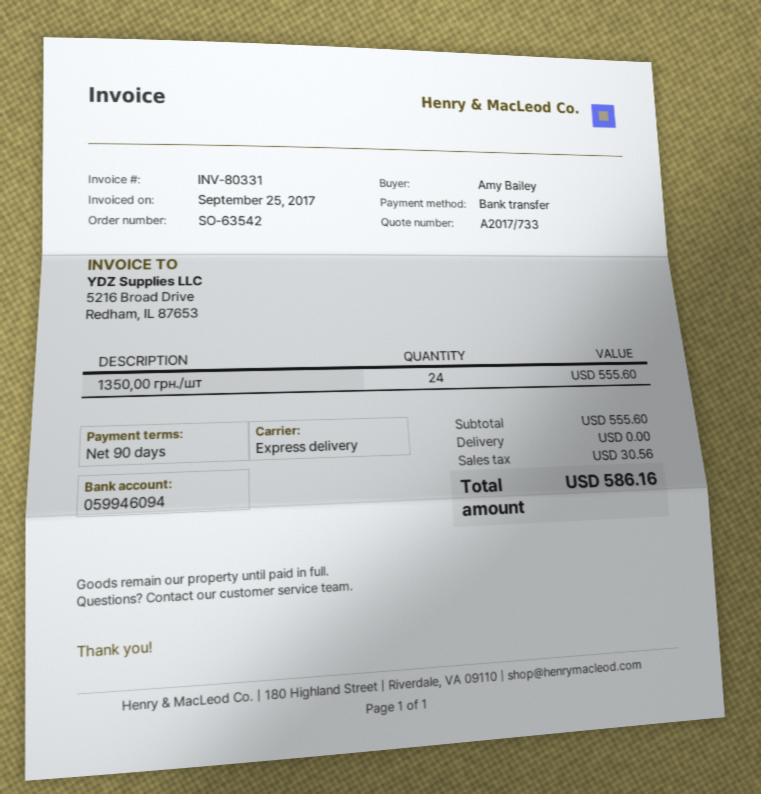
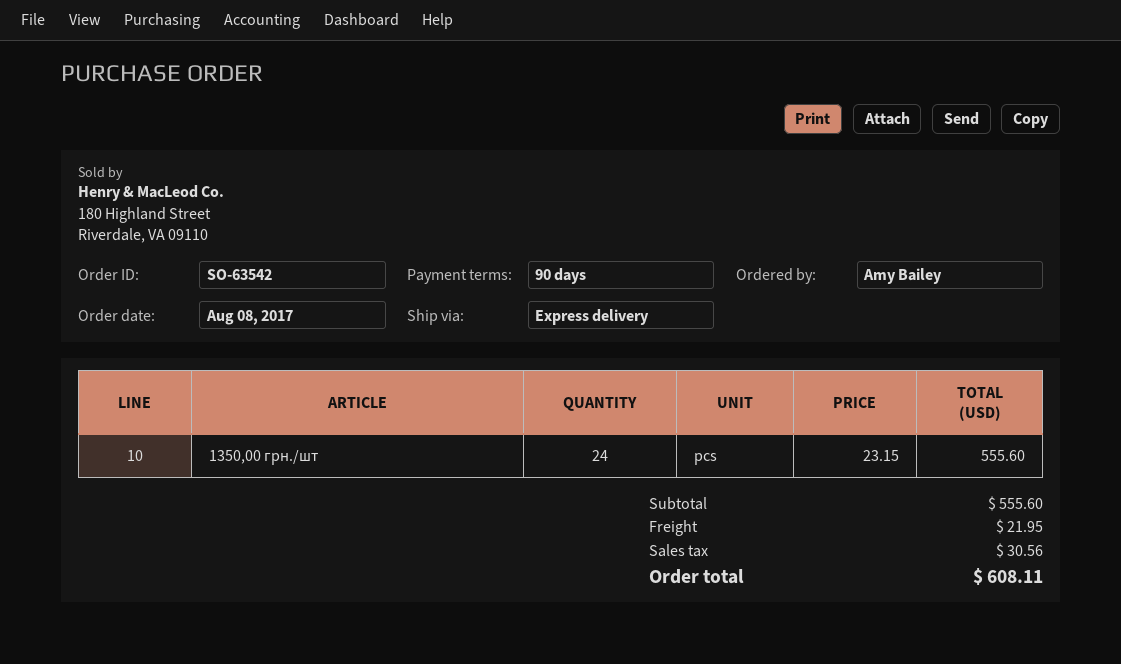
shipping: 0.00 -> 21.95
total: 586.16 -> 608.11

